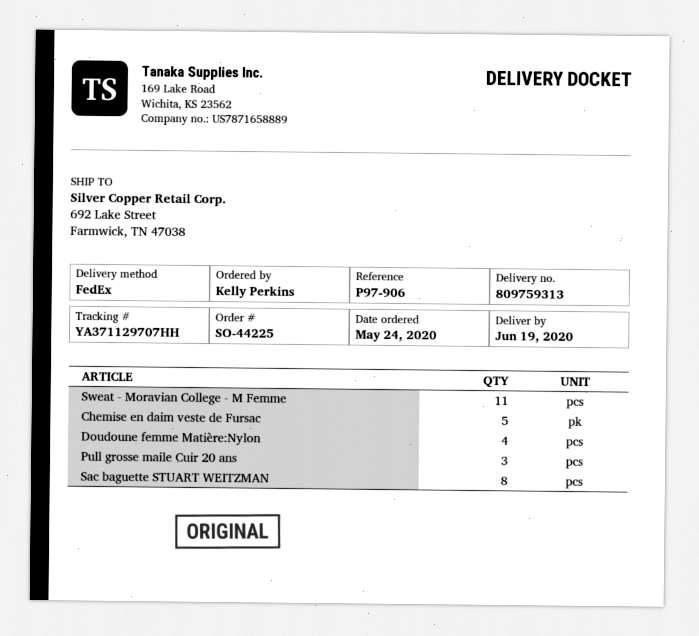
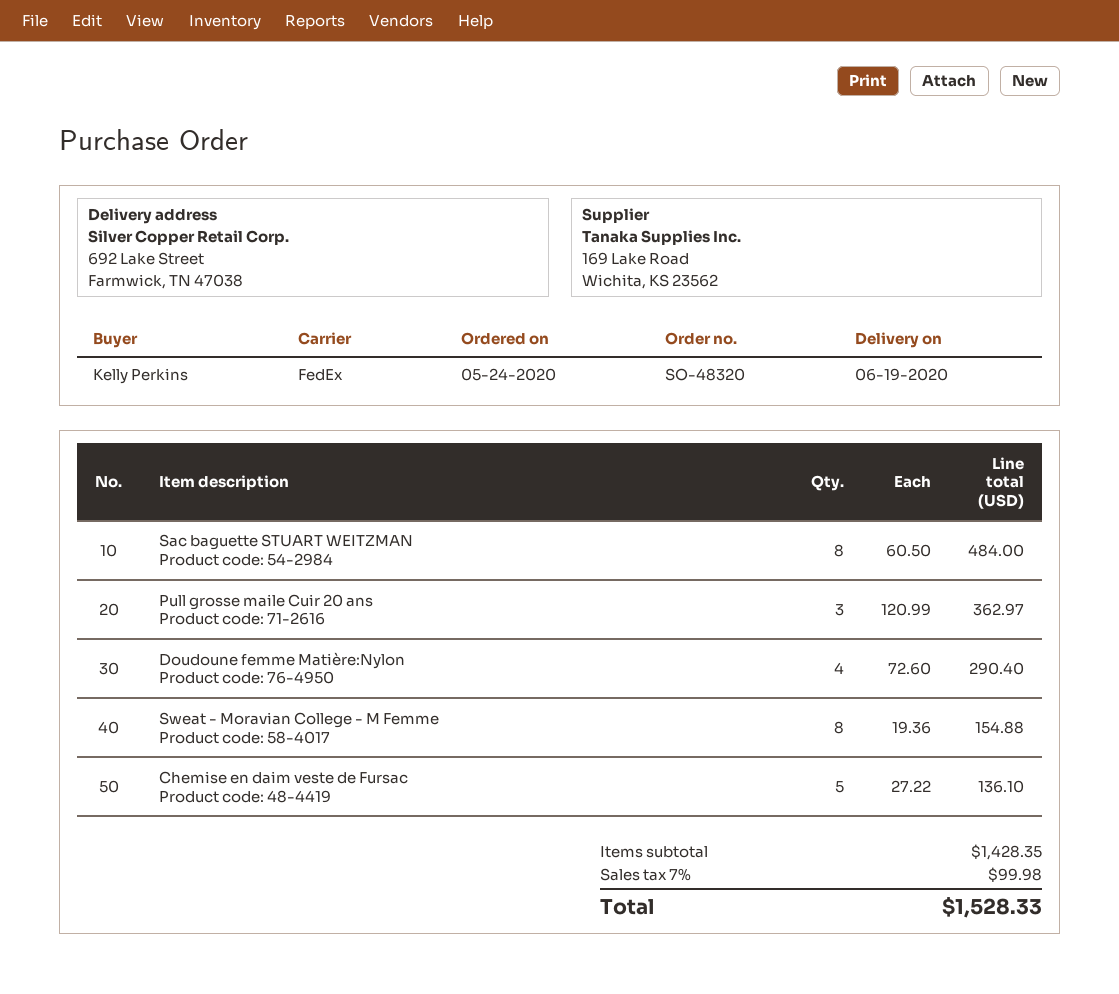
order number: SO-44225 -> SO-48320
Sweat - Moravian College - M Femme: 11 -> 8

